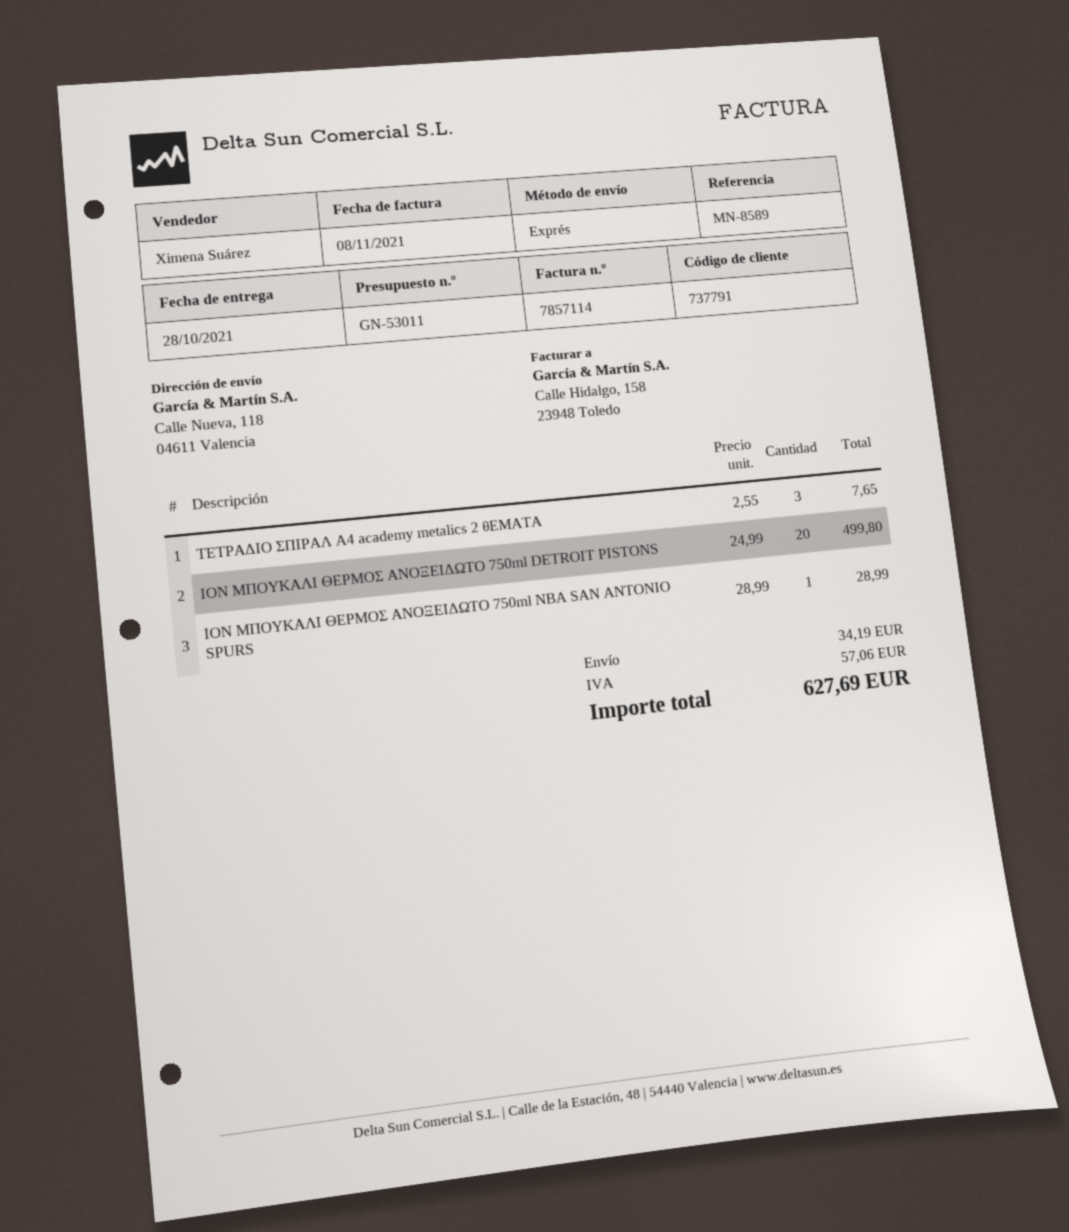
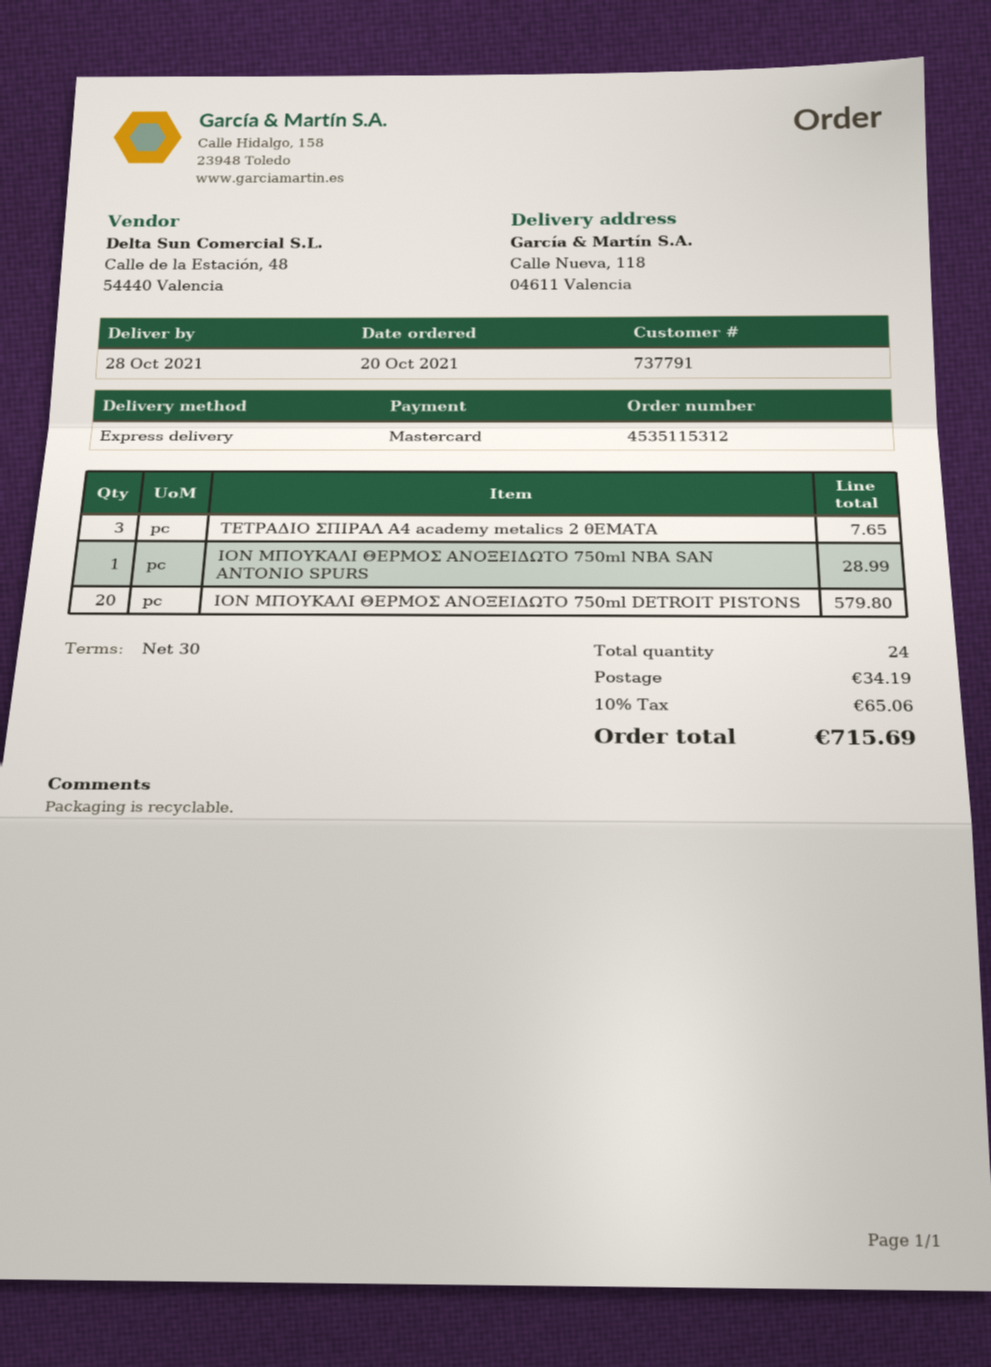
ION ΜΠΟΥΚΑΛΙ ΘΕΡΜΟΣ ΑΝΟΞΕΙΔΩΤΟ 750ml DETROIT PISTONS: 20 for 499.80 -> 20 for 579.80
tax: 57.06 -> 65.06
total: 627.69 -> 715.69

